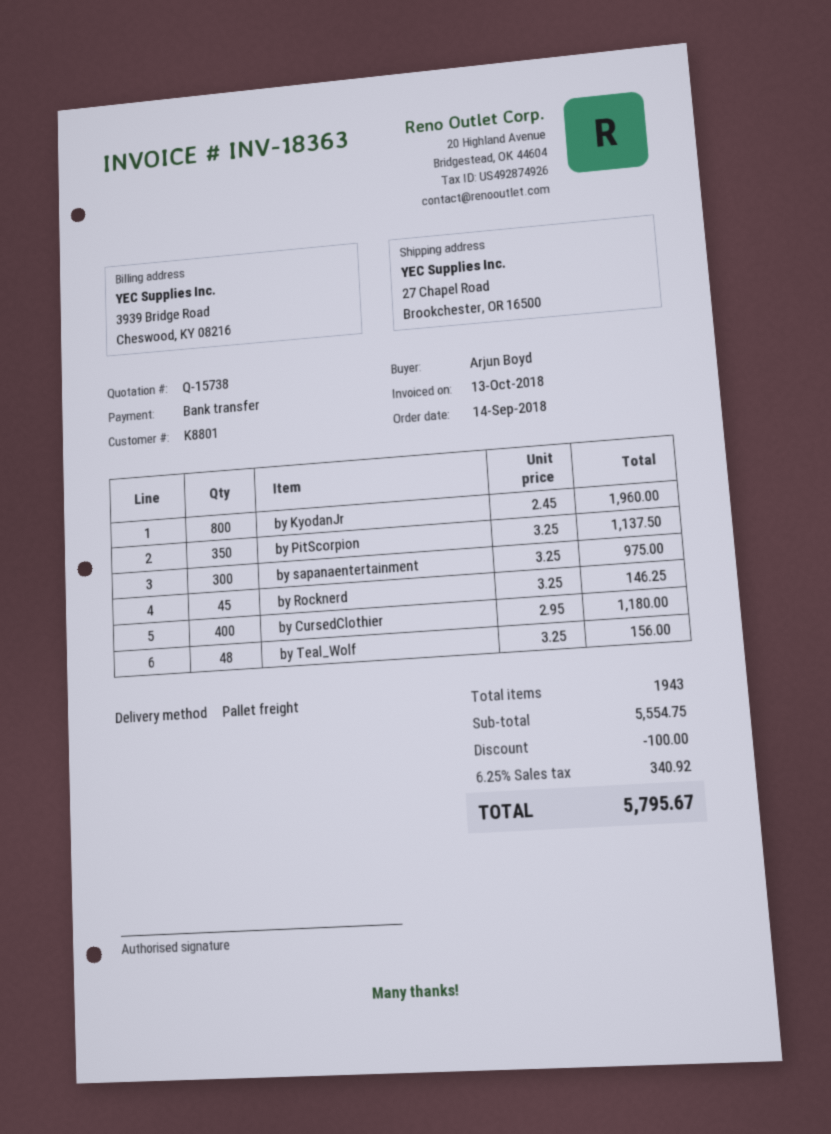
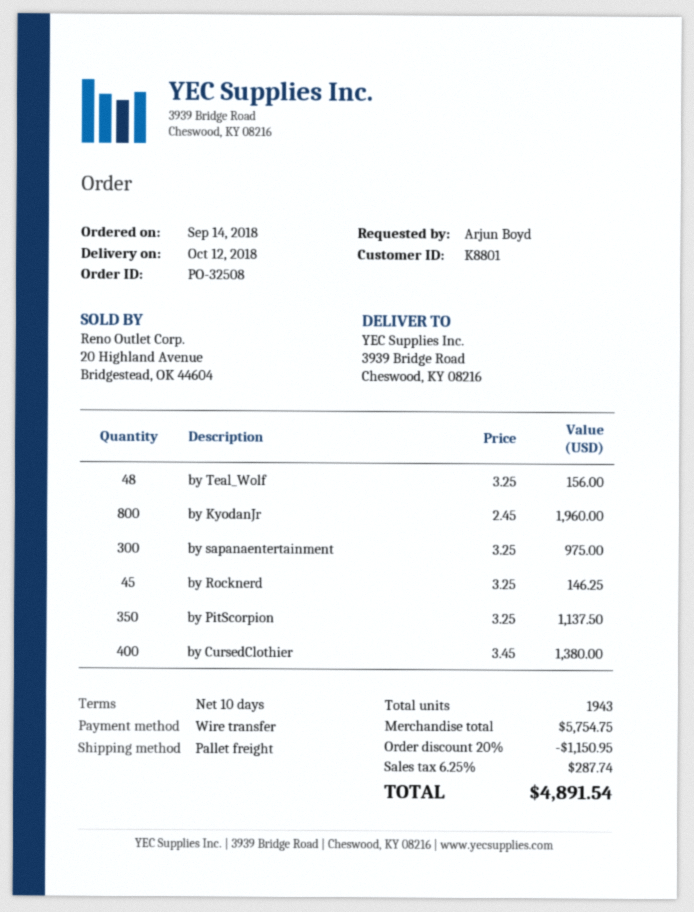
ship to: 27 Chapel Road, Brookchester, OR 16500 -> 3939 Bridge Road, Cheswood, KY 08216
by CursedClothier: 400 x 2.95 = 1180.00 -> 400 x 3.45 = 1380.00
subtotal: 5554.75 -> 5754.75
discount: 100.00 -> 1150.95
tax: 6.25% = 340.92 -> 6.25% = 287.74
total: 5795.67 -> 4891.54

